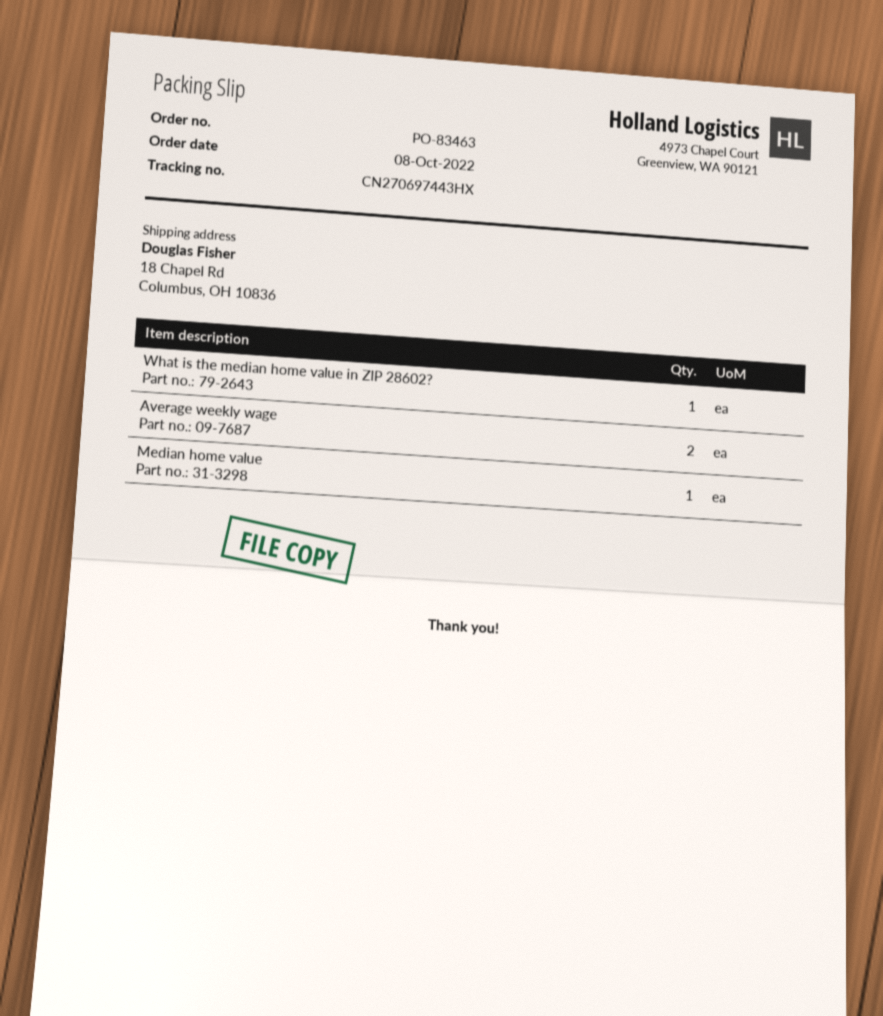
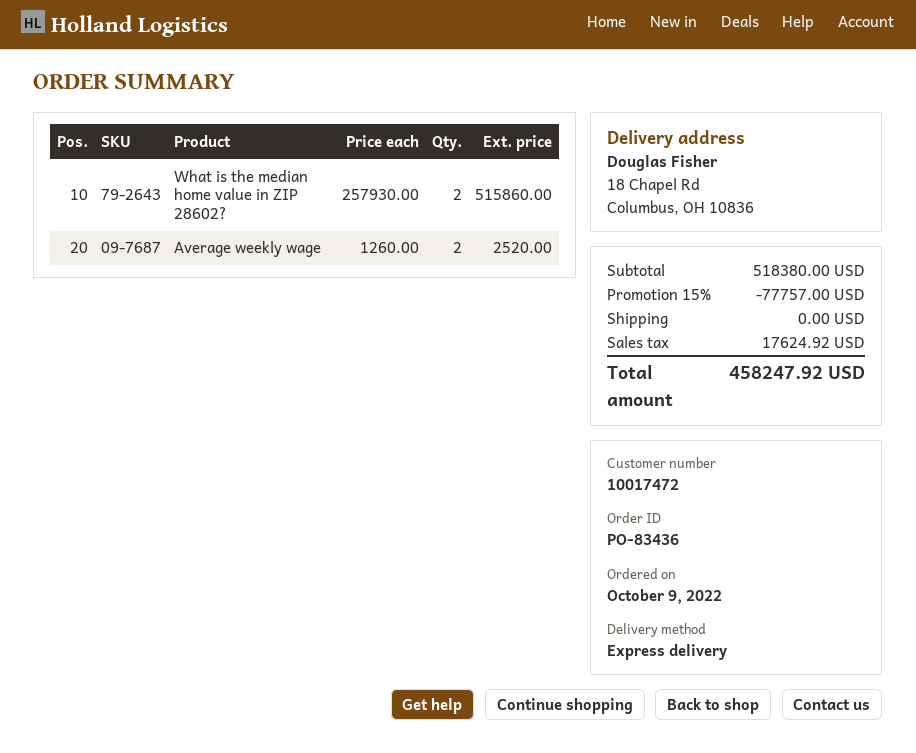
order number: PO-83463 -> PO-83436
order date: 2022-10-08 -> 2022-10-09
What is the median home value in ZIP 28602?: 1 -> 2
Median home value: 1 -> none

